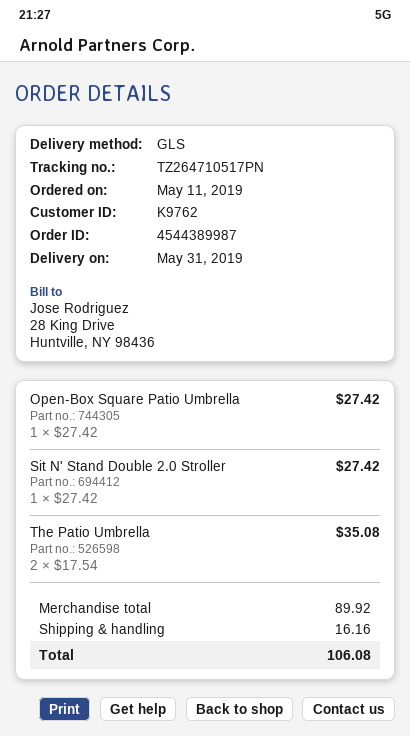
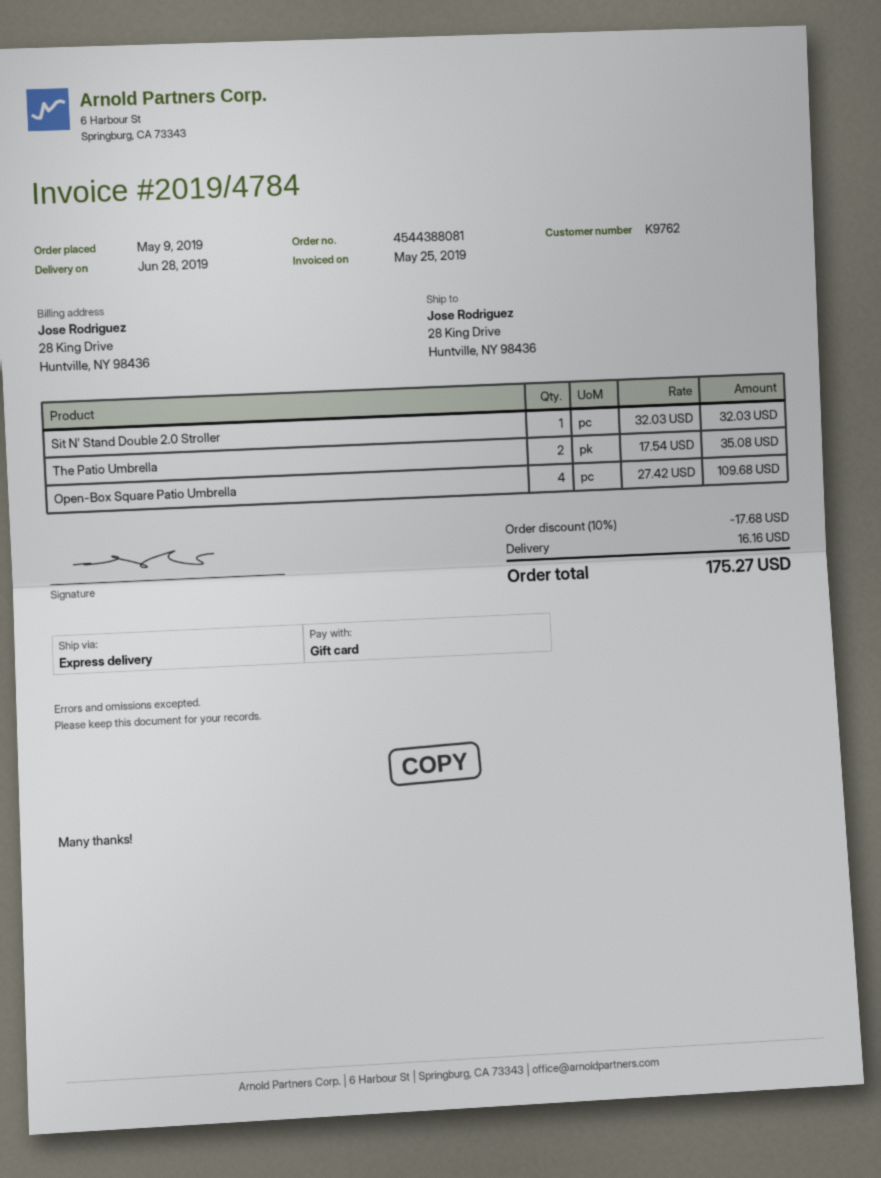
order number: 4544389987 -> 4544388081
order date: 2019-05-11 -> 2019-05-09
delivery date: 2019-05-31 -> 2019-06-28
shipping method: GLS -> express
Open-Box Square Patio Umbrella: 1 x 27.42 = 27.42 -> 4 x 27.42 = 109.68
Sit N' Stand Double 2.0 Stroller: 1 x 27.42 = 27.42 -> 1 x 32.03 = 32.03
discount: none -> 10% = 17.68
total: 106.08 -> 175.27

